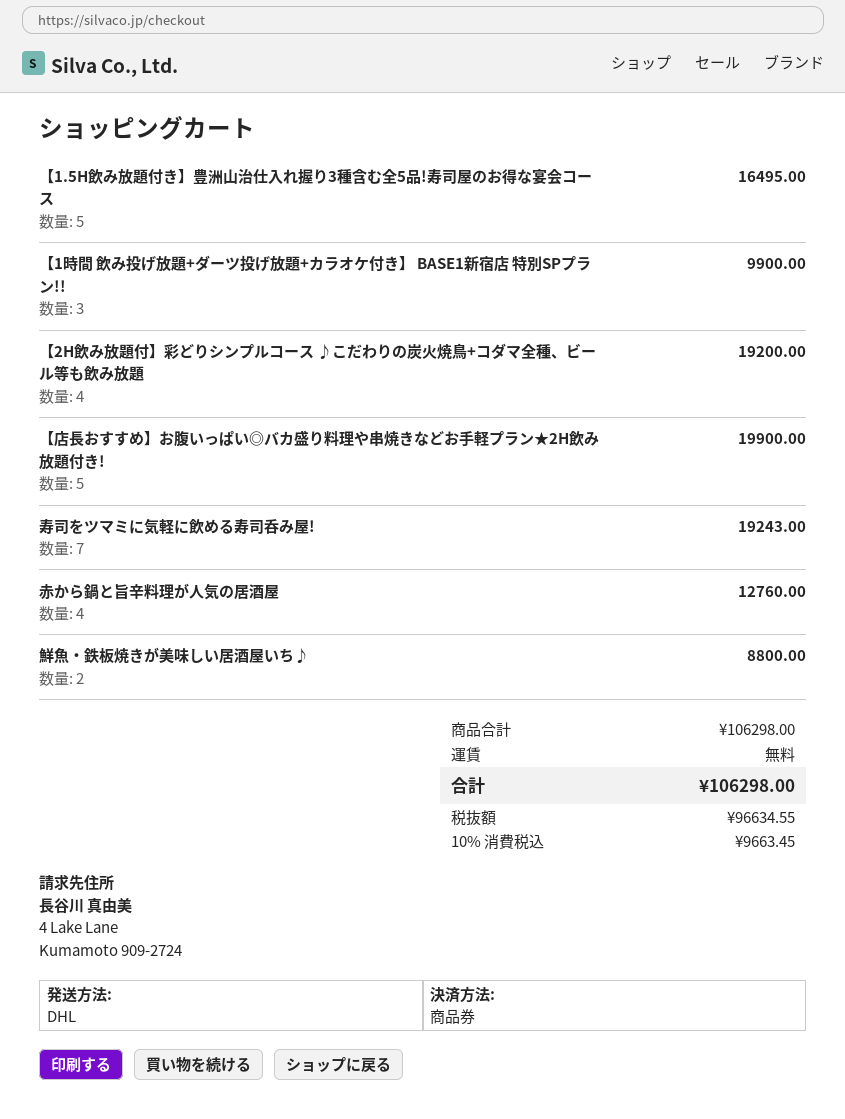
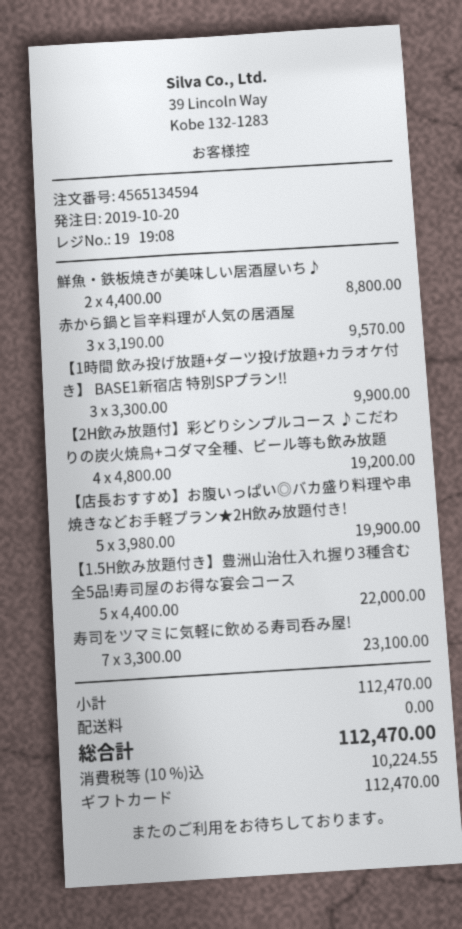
【1.5H飲み放題付き】豊洲山治仕入れ握り3種含む全5品!寿司屋のお得な宴会コース: 5 for 16495.00 -> 5 for 22000.00
寿司をツマミに気軽に飲める寿司呑み屋!: 7 for 19243.00 -> 7 for 23100.00
赤から鍋と旨辛料理が人気の居酒屋: 4 for 12760.00 -> 3 for 9570.00
subtotal: 106298.00 -> 112470.00
tax: 10% = 9663.45 -> 10% = 10224.55
total: 106298.00 -> 112470.00

